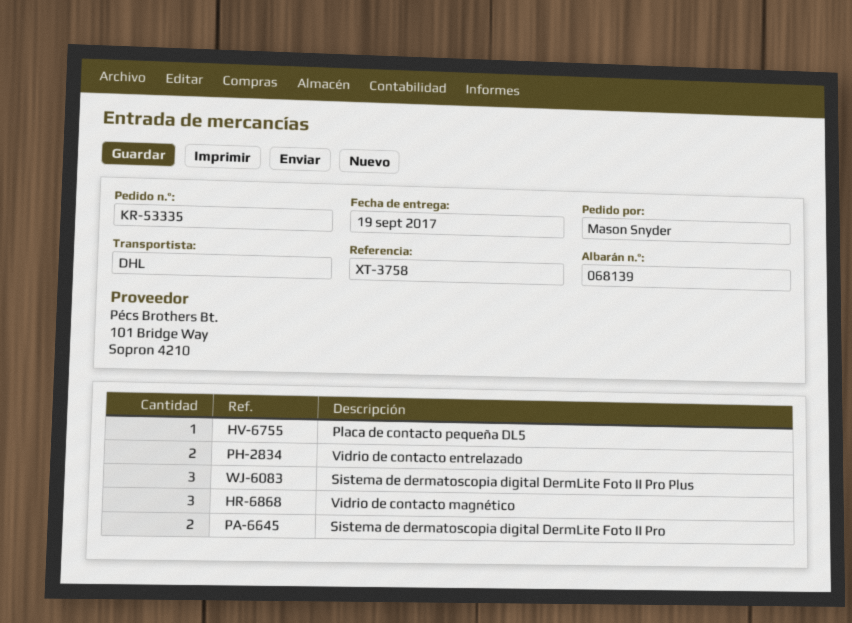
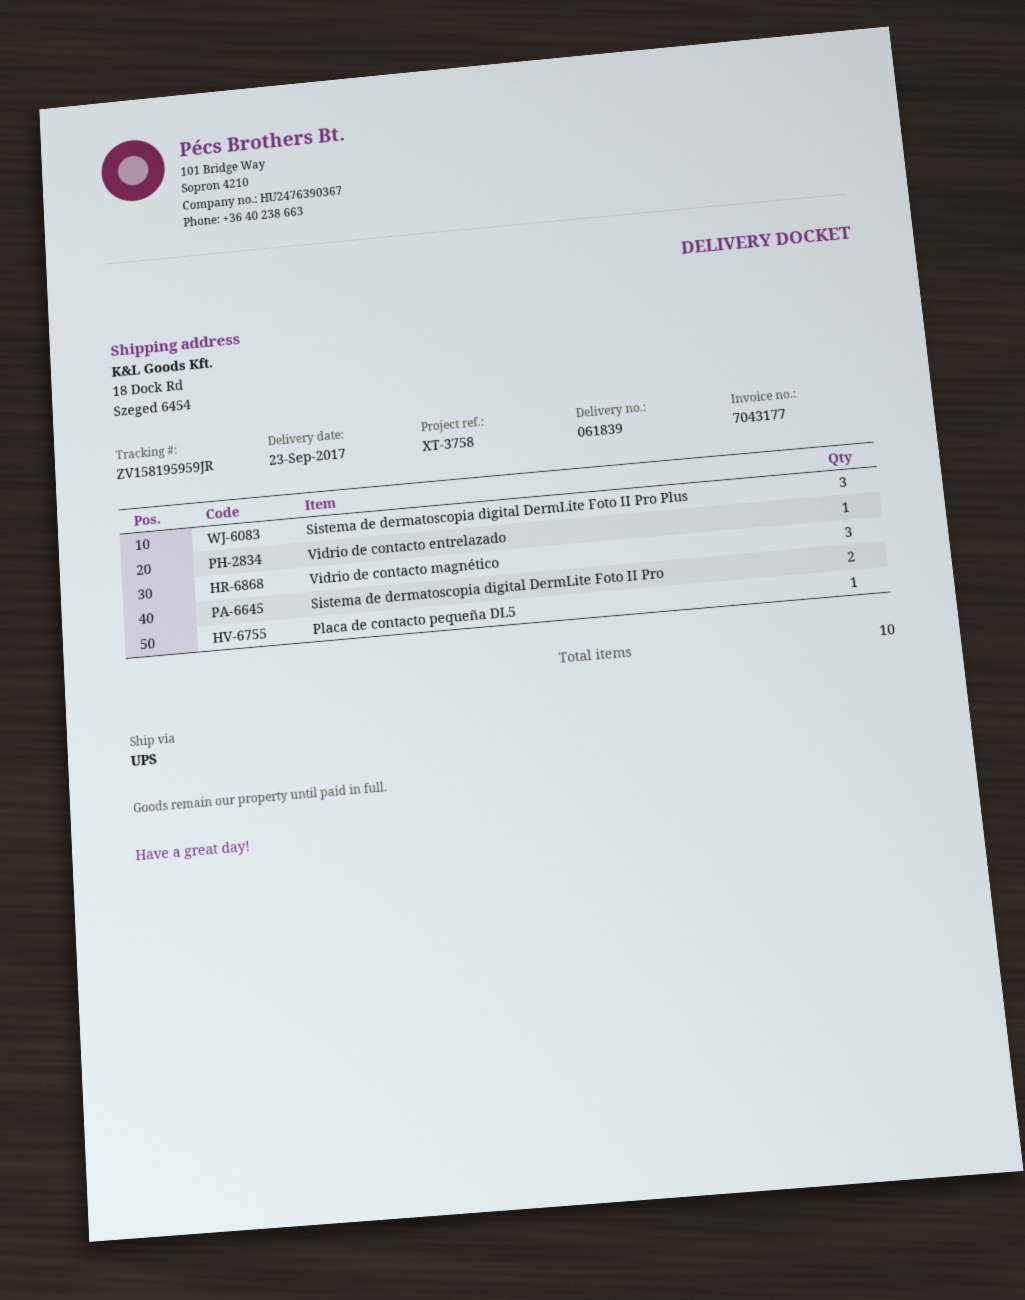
delivery note number: 068139 -> 061839
delivery date: 2017-09-19 -> 2017-09-23
shipping method: DHL -> UPS
Vidrio de contacto entrelazado: 2 -> 1

